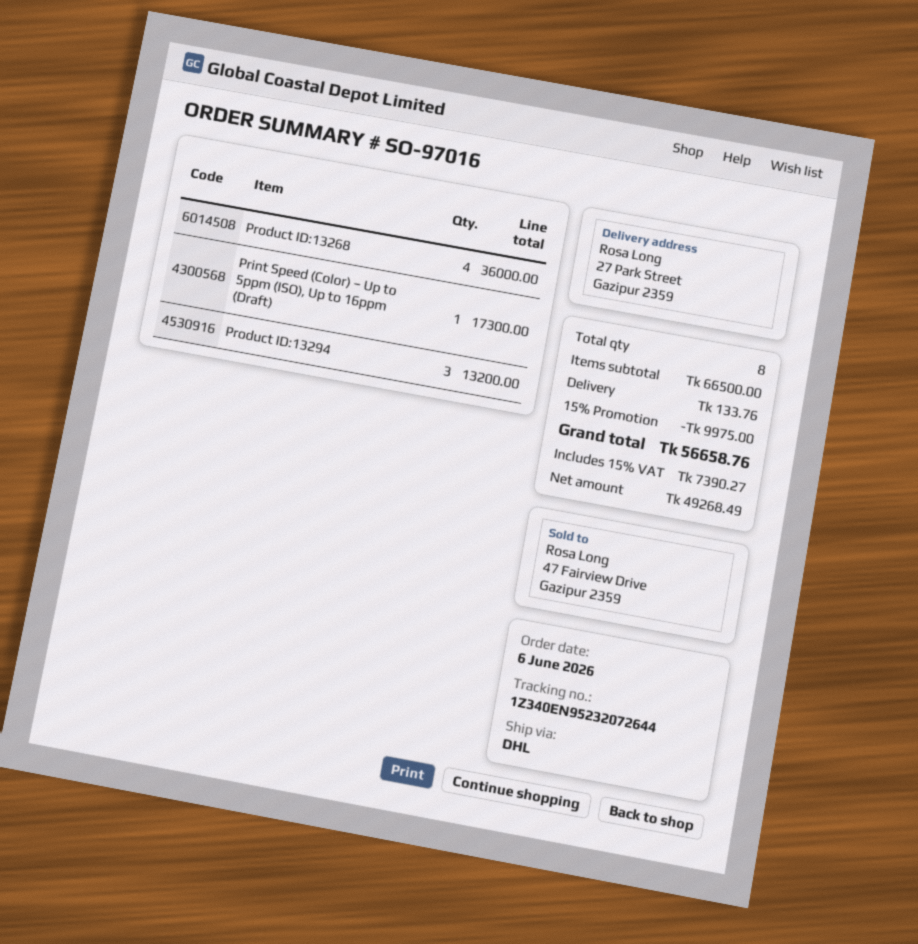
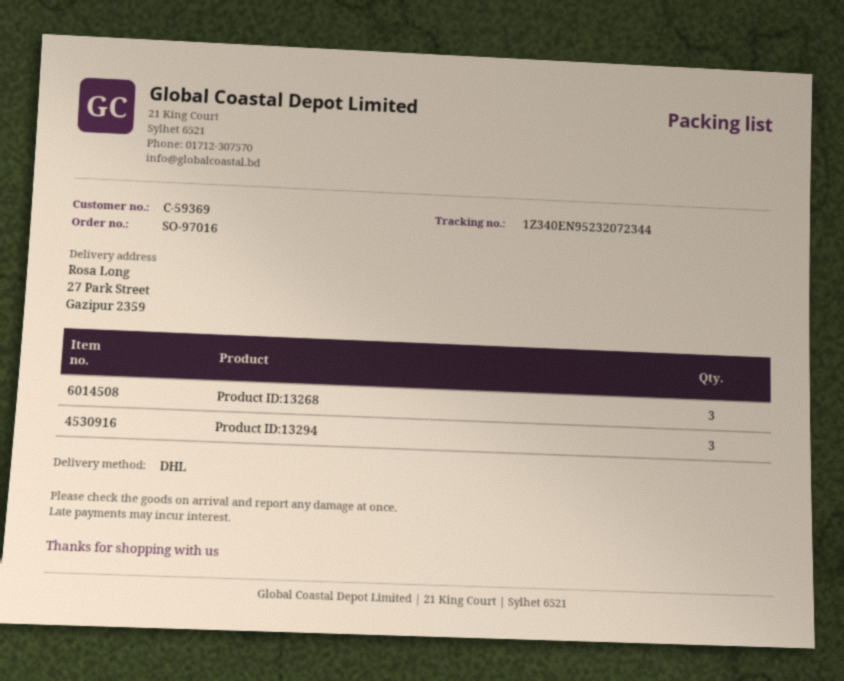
tracking number: 1Z340EN95232072644 -> 1Z340EN95232072344
Product ID:13268: 4 -> 3
Print Speed (Color) – Up to 5ppm (ISO), Up to 16ppm (Draft): 1 -> none

